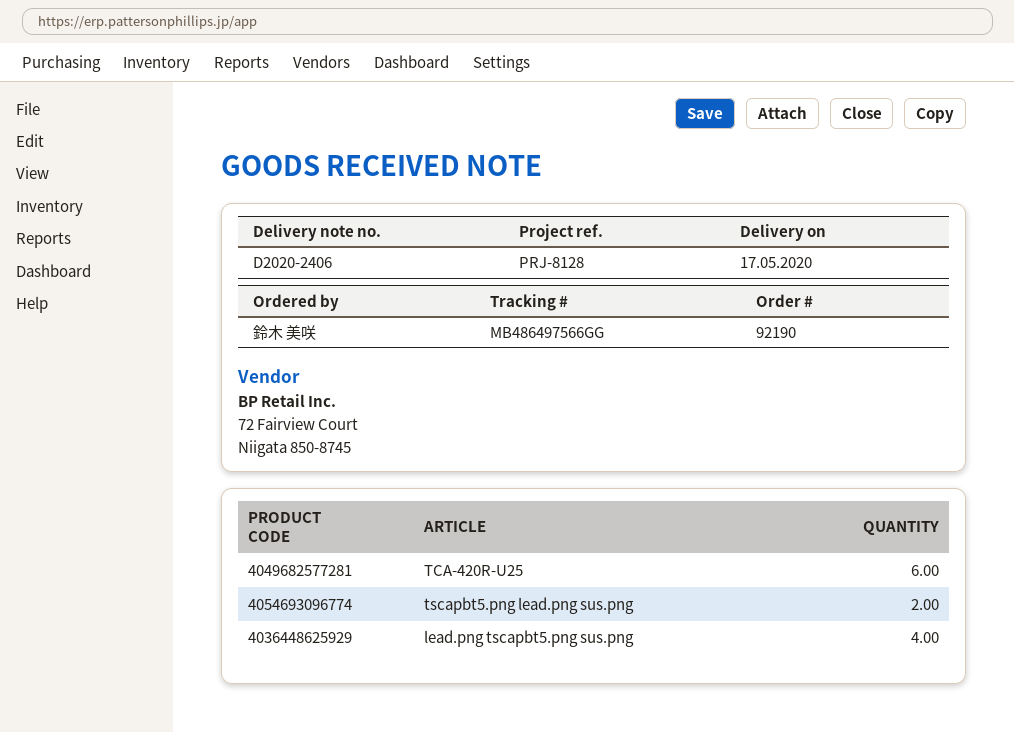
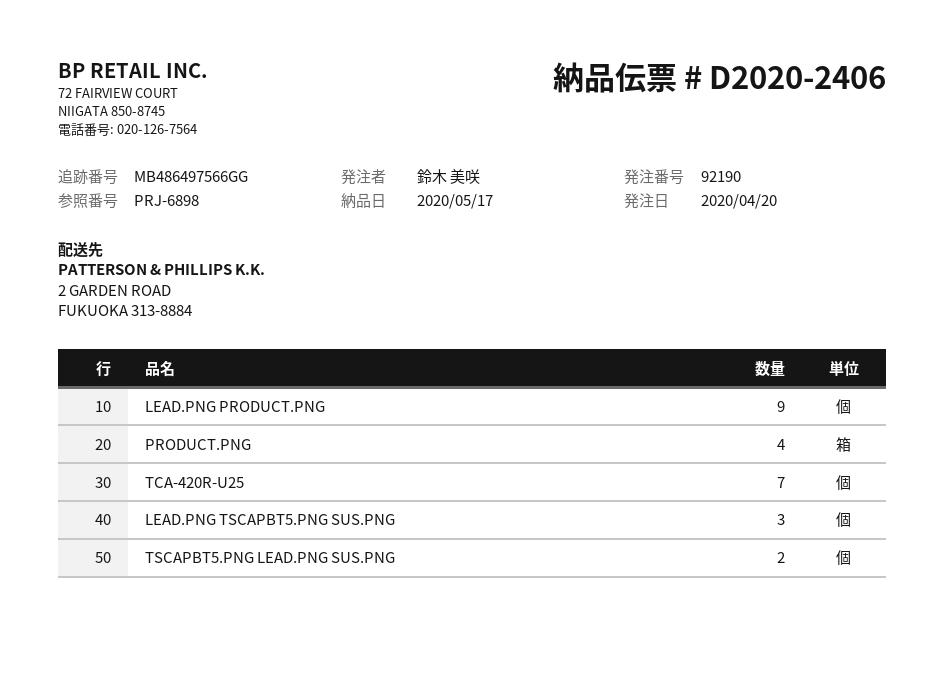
reference: PRJ-8128 -> PRJ-6898
TCA-420R-U25: 6 -> 7
lead.png tscapbt5.png sus.png: 4 -> 3
LEAD.PNG PRODUCT.PNG: none -> 9
PRODUCT.PNG: none -> 4

